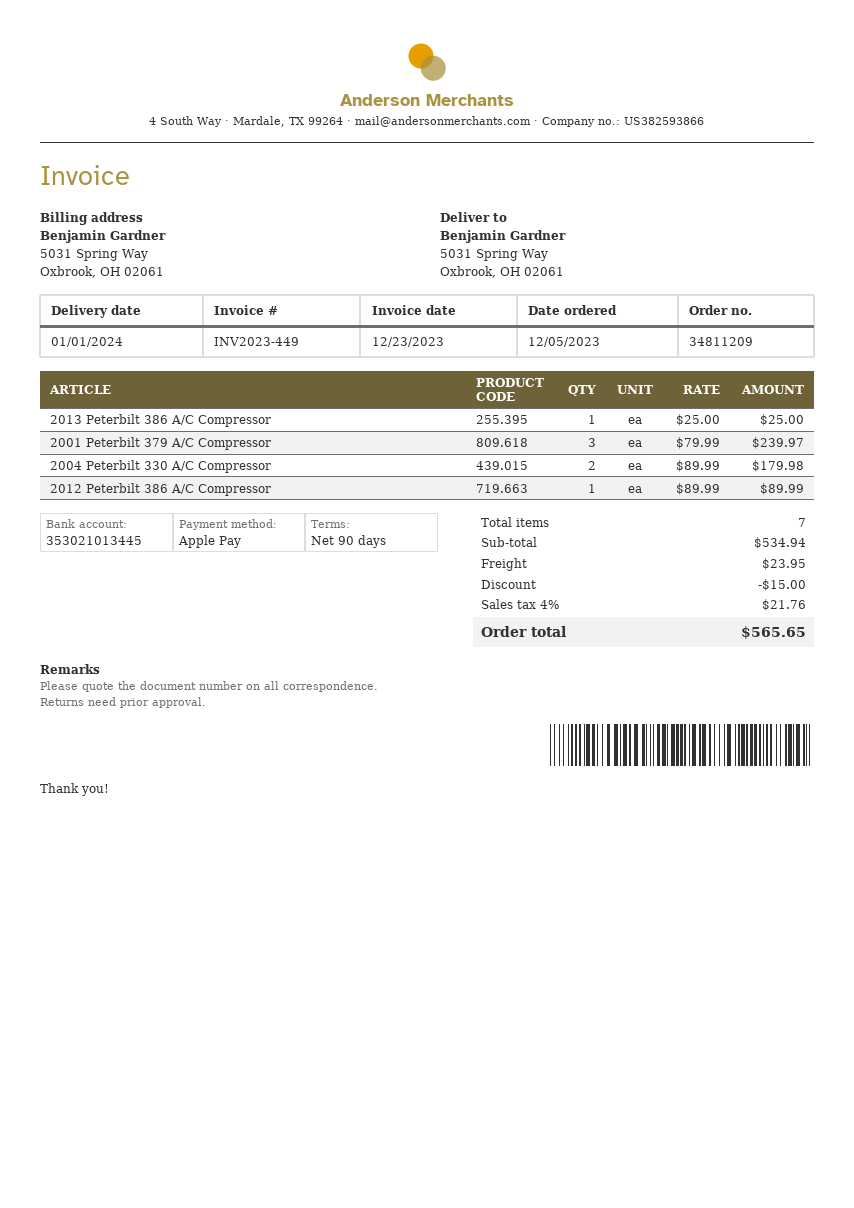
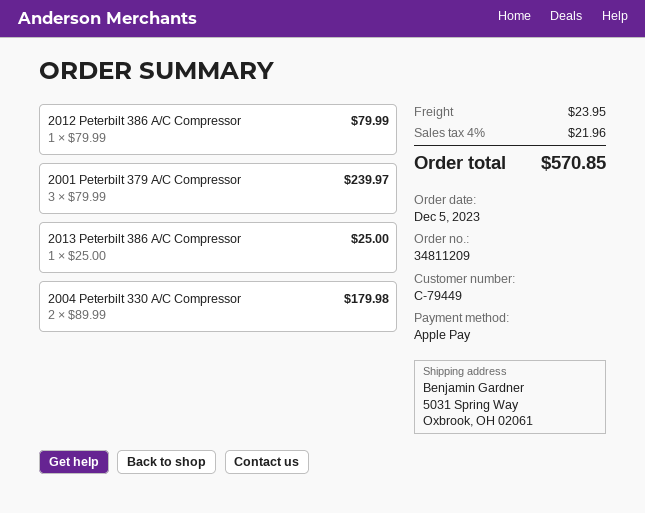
2012 Peterbilt 386 A/C Compressor: 1 x 89.99 = 89.99 -> 1 x 79.99 = 79.99
discount: 15.00 -> none
tax: 4% = 21.76 -> 4% = 21.96
total: 565.65 -> 570.85

